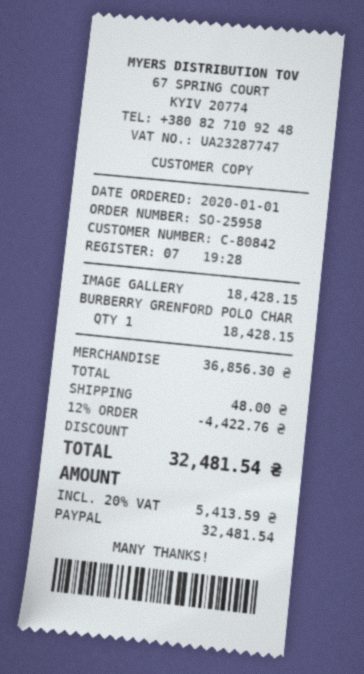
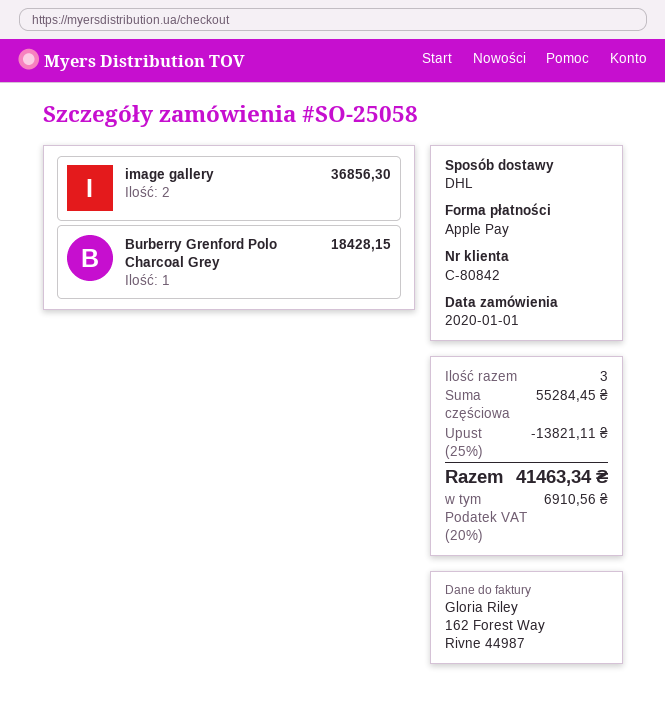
order number: SO-25958 -> SO-25058
payment method: PayPal -> Apple Pay
IMAGE GALLERY: 1 for 18428.15 -> 2 for 36856.30
subtotal: 36856.30 -> 55284.45
discount: 12% = 4422.76 -> 25% = 13821.11
shipping: 48.00 -> none
tax: 20% = 5413.59 -> 20% = 6910.56
total: 32481.54 -> 41463.34

